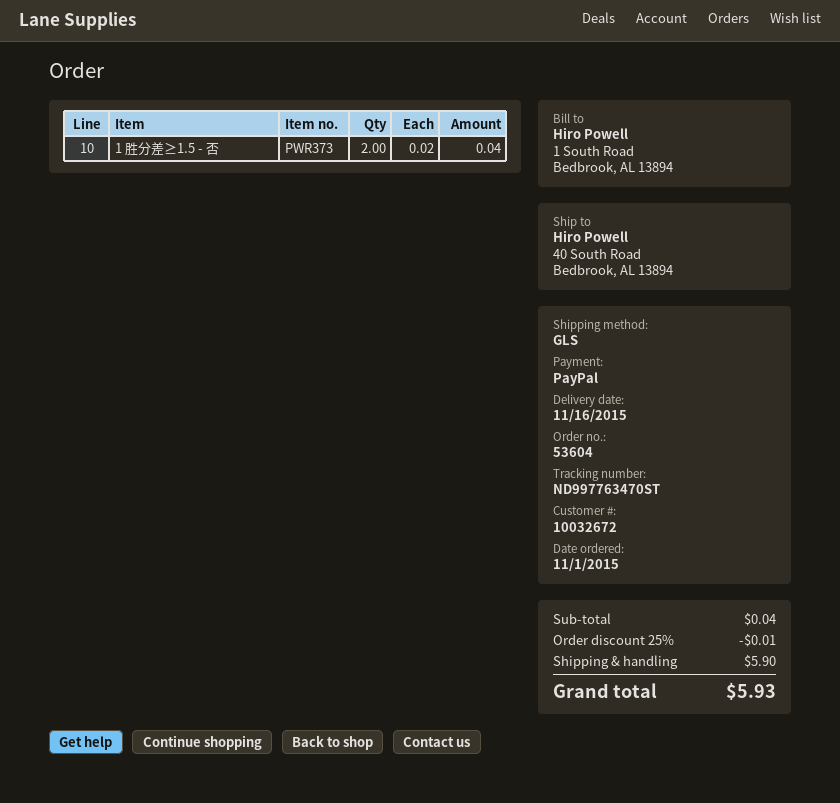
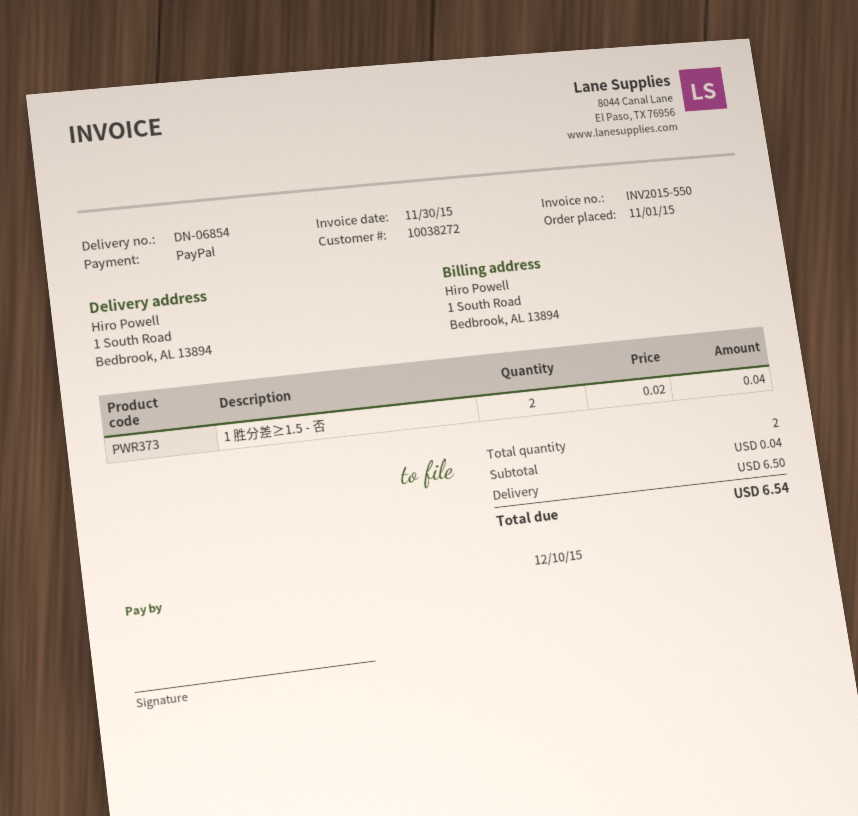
customer number: 10032672 -> 10038272
ship to: 40 South Road, Bedbrook, AL 13894 -> 1 South Road, Bedbrook, AL 13894
discount: 25% = 0.01 -> none
shipping: 5.90 -> 6.50
total: 5.93 -> 6.54

